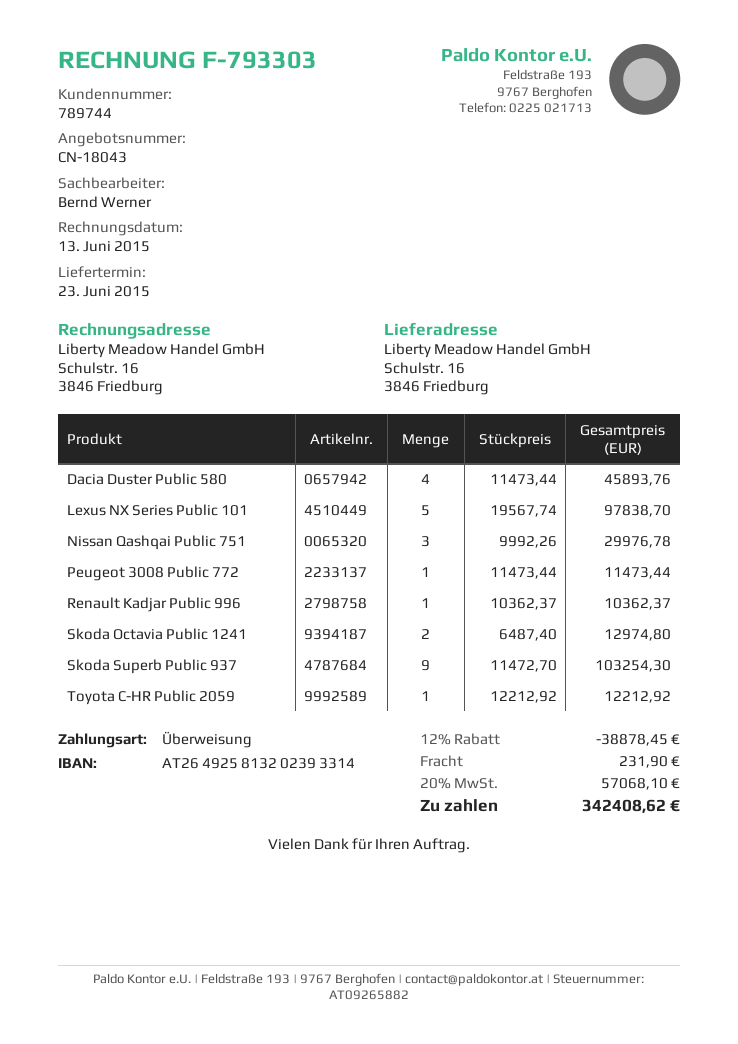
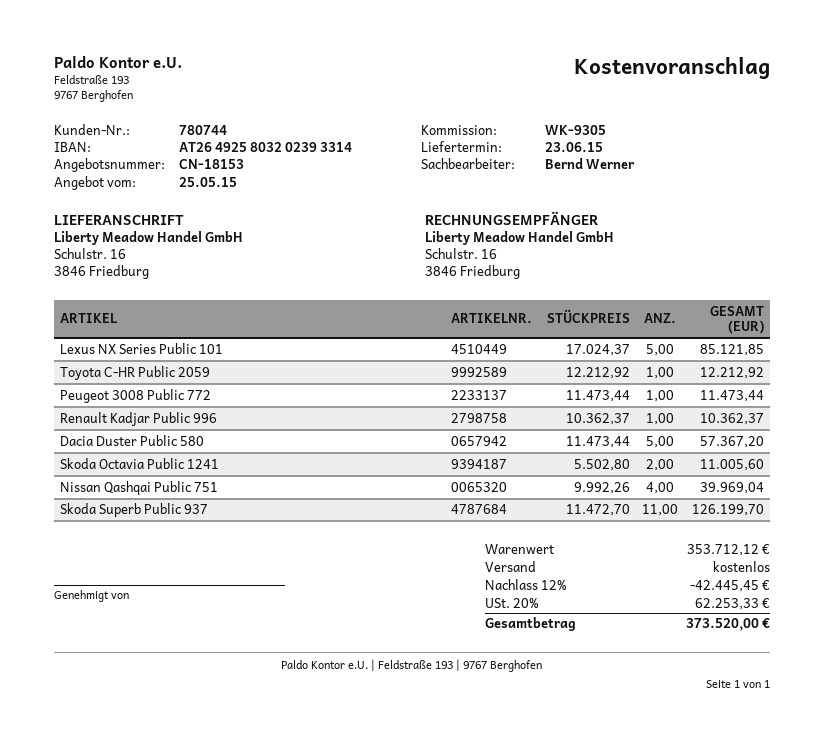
quote number: CN-18043 -> CN-18153
customer number: 789744 -> 780744
bank account: AT264925813202393314 -> AT264925803202393314
Dacia Duster Public 580: 4 x 11473.44 = 45893.76 -> 5 x 11473.44 = 57367.20
Lexus NX Series Public 101: 5 x 19567.74 = 97838.70 -> 5 x 17024.37 = 85121.85
Nissan Qashqai Public 751: 3 x 9992.26 = 29976.78 -> 4 x 9992.26 = 39969.04
Skoda Octavia Public 1241: 2 x 6487.40 = 12974.80 -> 2 x 5502.80 = 11005.60
Skoda Superb Public 937: 9 x 11472.70 = 103254.30 -> 11 x 11472.70 = 126199.70
discount: 12% = 38878.45 -> 12% = 42445.45
shipping: 231.90 -> 0.00
tax: 20% = 57068.10 -> 20% = 62253.33
total: 342408.62 -> 373520.00

